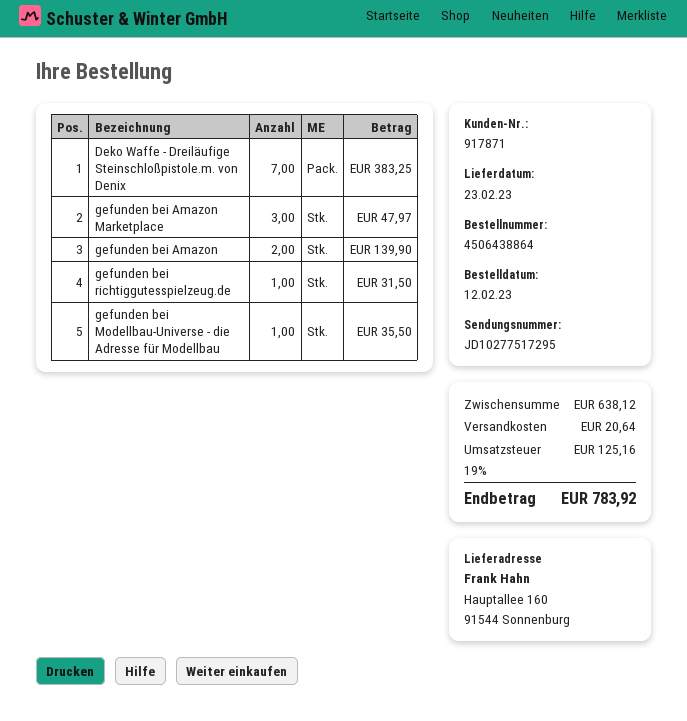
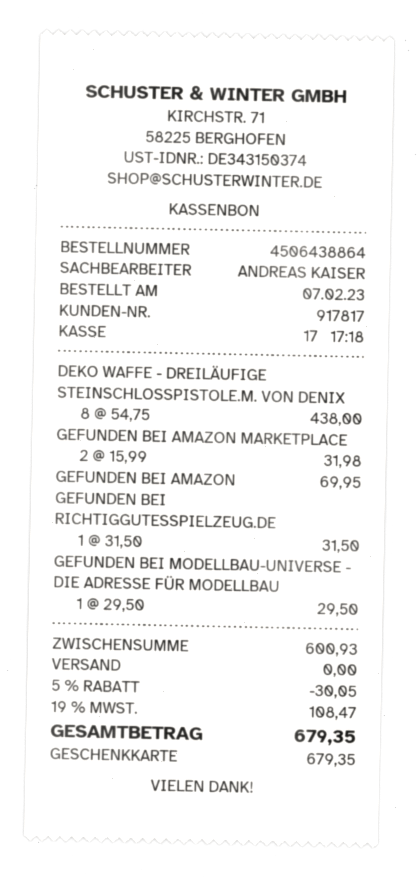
order date: 2023-02-12 -> 2023-02-07
customer number: 917871 -> 917817
Deko Waffe - Dreiläufige Steinschloßpistole.m. von Denix: 7 for 383.25 -> 8 for 438.00
gefunden bei Amazon Marketplace: 3 for 47.97 -> 2 for 31.98
gefunden bei Amazon: 2 for 139.90 -> 1 for 69.95
gefunden bei Modellbau-Universe - die Adresse für Modellbau: 1 for 35.50 -> 1 for 29.50
subtotal: 638.12 -> 600.93
discount: none -> 5% = 30.05
shipping: 20.64 -> 0.00
tax: 19% = 125.16 -> 19% = 108.47
total: 783.92 -> 679.35

